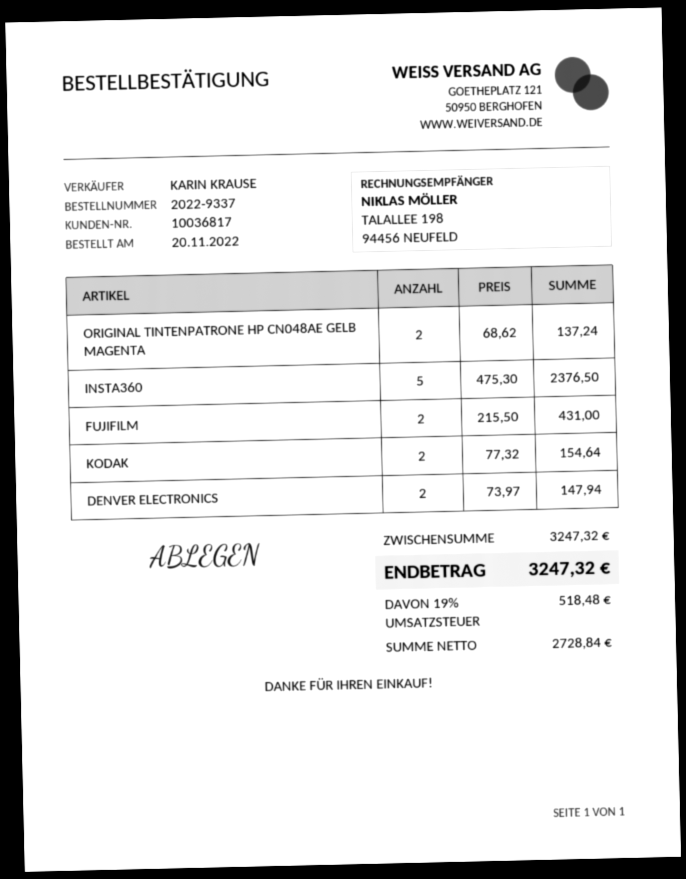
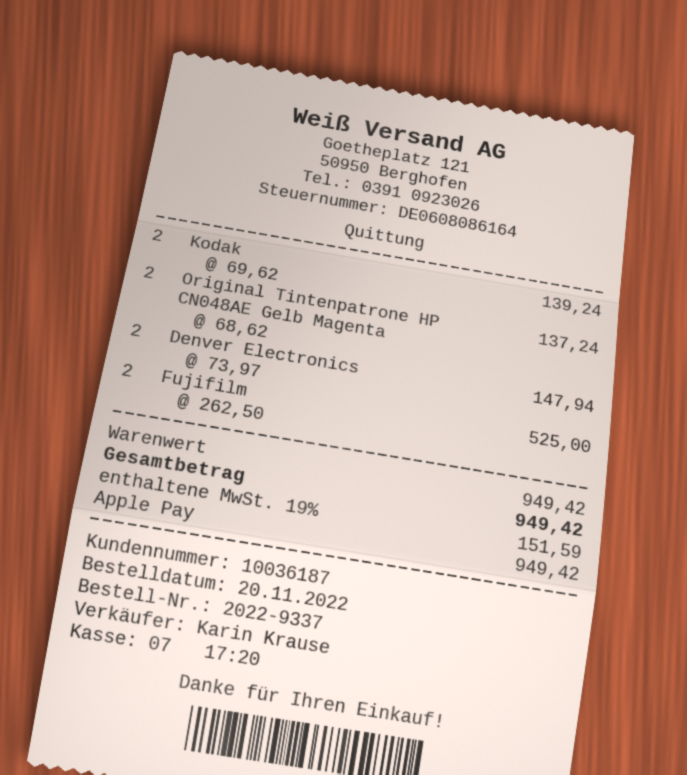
customer number: 10036817 -> 10036187
INSTA360: 5 x 475.30 = 2376.50 -> none
FUJIFILM: 2 x 215.50 = 431.00 -> 2 x 262.50 = 525.00
KODAK: 2 x 77.32 = 154.64 -> 2 x 69.62 = 139.24
subtotal: 3247.32 -> 949.42
tax: 19% = 518.48 -> 19% = 151.59
total: 3247.32 -> 949.42

